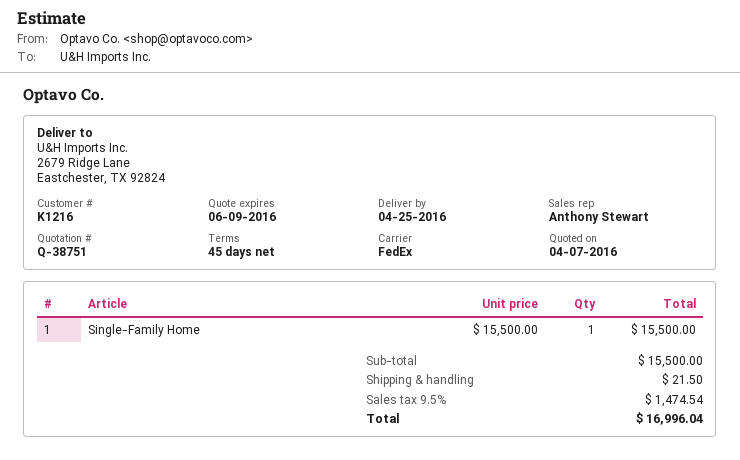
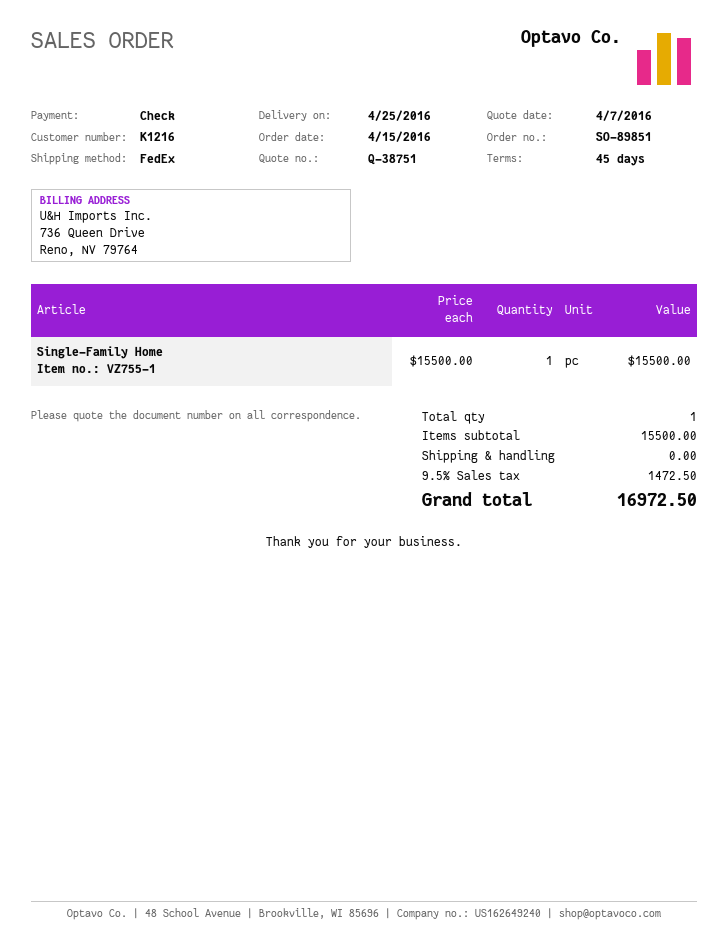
shipping: 21.50 -> 0.00
tax: 9.5% = 1474.54 -> 9.5% = 1472.50
total: 16996.04 -> 16972.50

